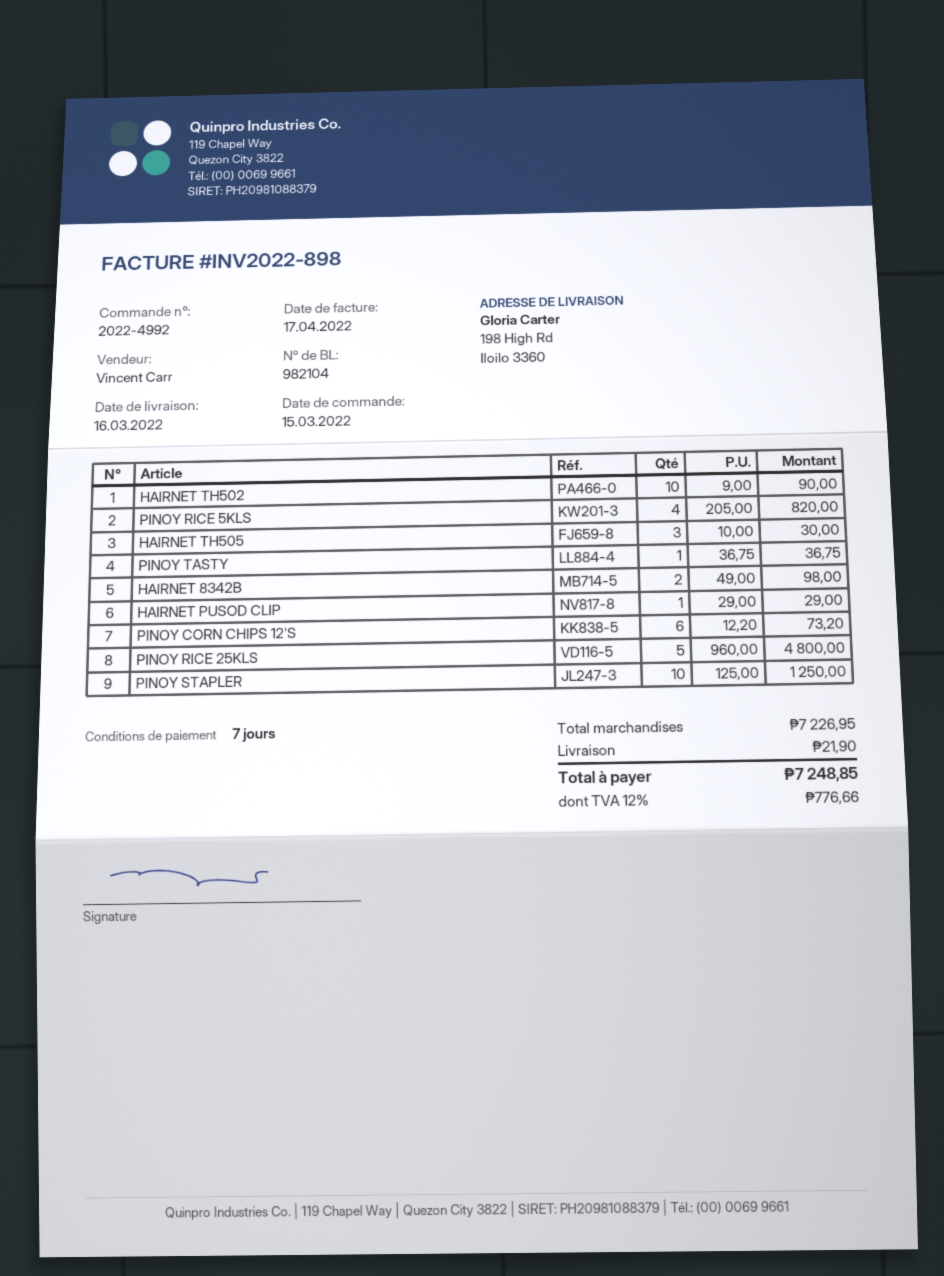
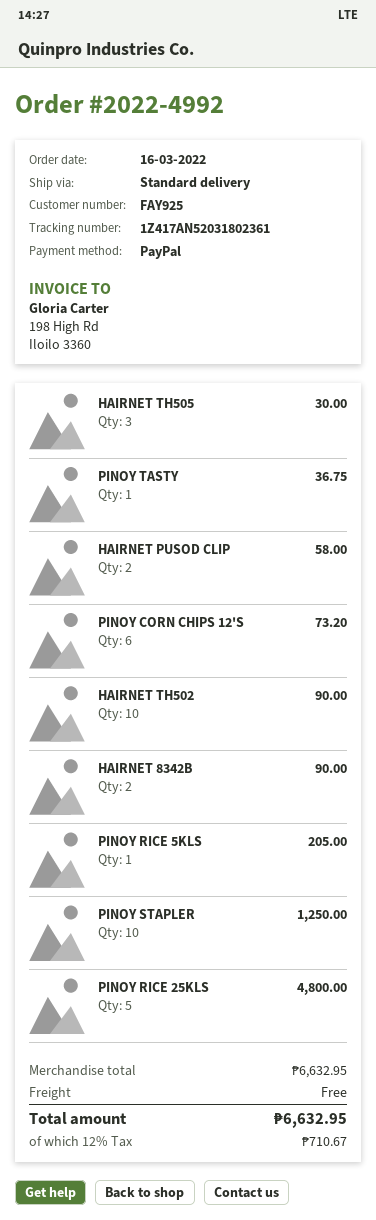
order date: 2022-03-15 -> 2022-03-16
PINOY RICE 5KLS: 4 for 820.00 -> 1 for 205.00
HAIRNET 8342B: 2 for 98.00 -> 2 for 90.00
HAIRNET PUSOD CLIP: 1 for 29.00 -> 2 for 58.00
subtotal: 7226.95 -> 6632.95
shipping: 21.90 -> 0.00
tax: 12% = 776.66 -> 12% = 710.67
total: 7248.85 -> 6632.95

